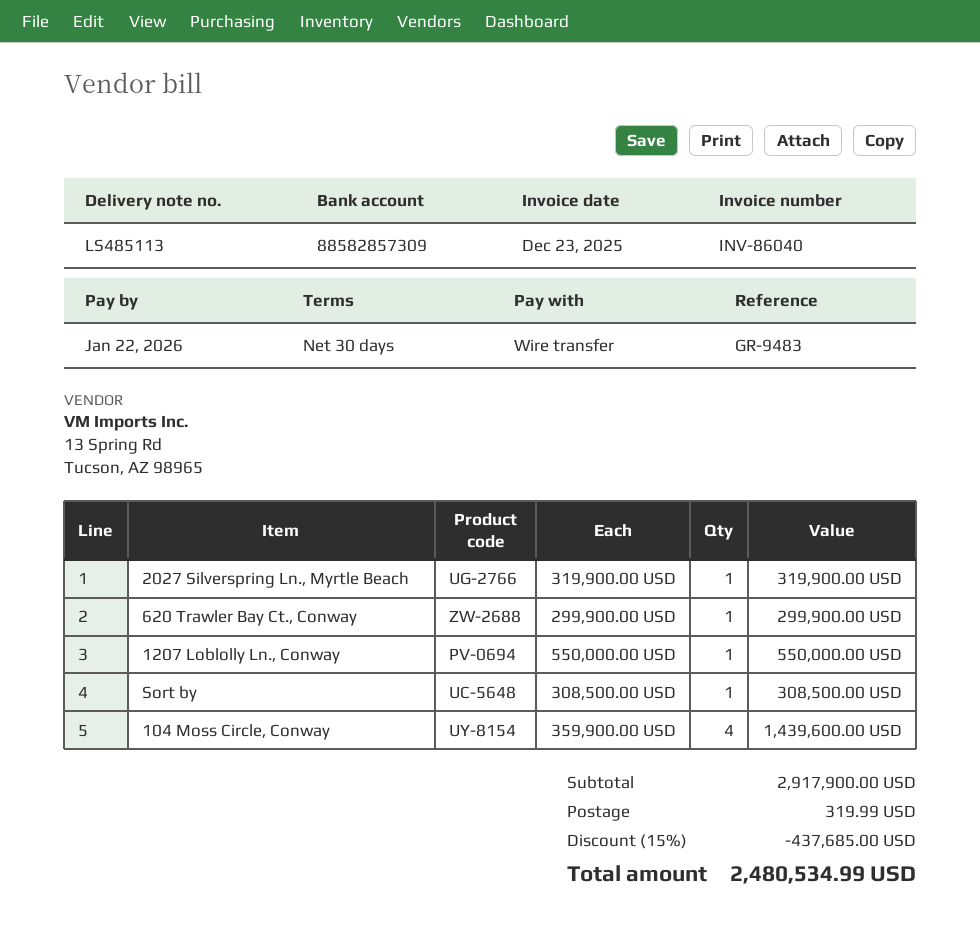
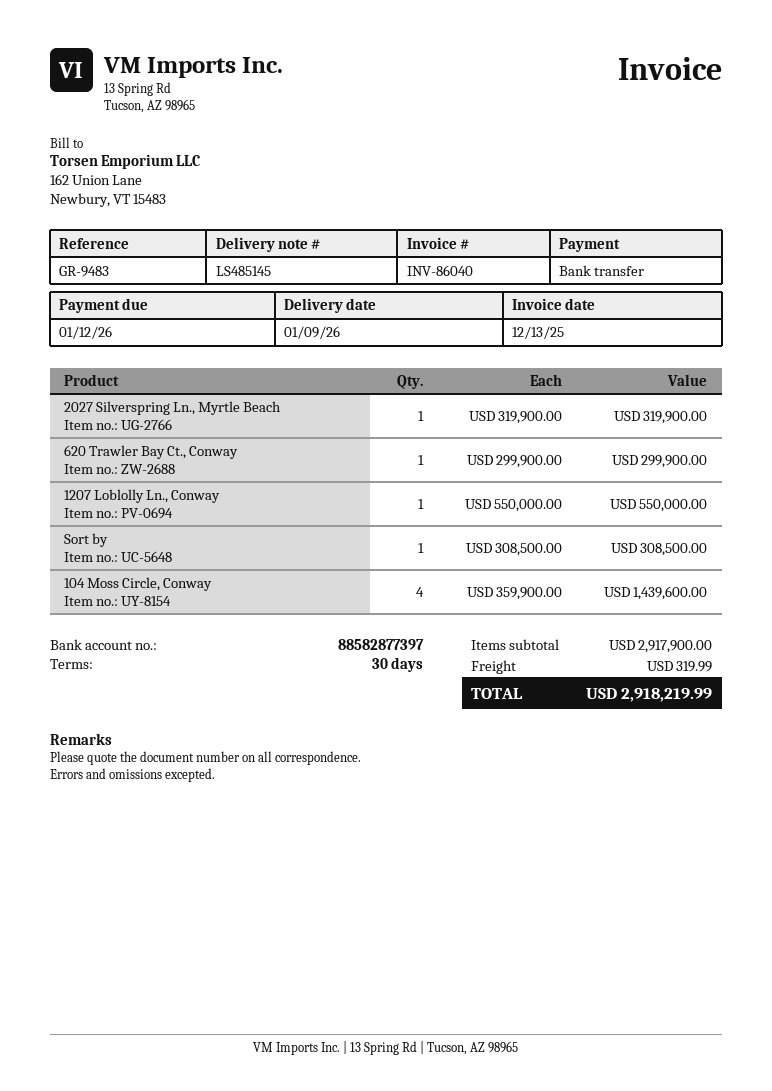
delivery note number: LS485113 -> LS485145
invoice date: 2025-12-23 -> 2025-12-13
due date: 2026-01-22 -> 2026-01-12
bank account: 88582857309 -> 88582877397
discount: 15% = 437685.00 -> none
total: 2480534.99 -> 2918219.99

